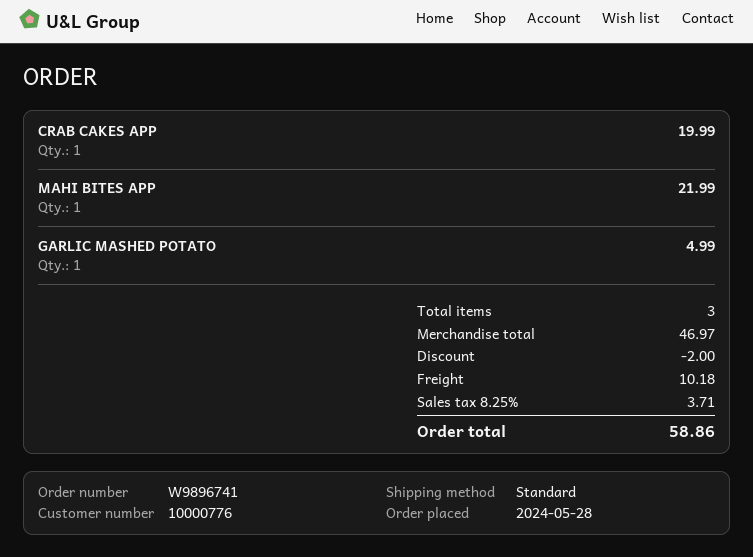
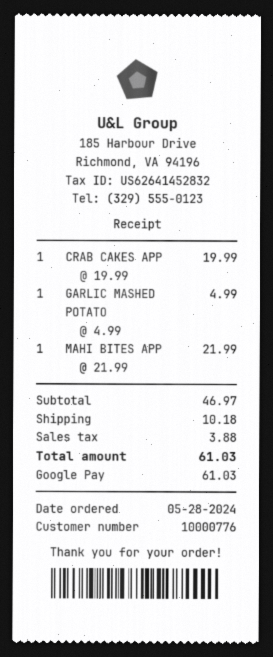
discount: 2.00 -> none
tax: 3.71 -> 3.88
total: 58.86 -> 61.03

